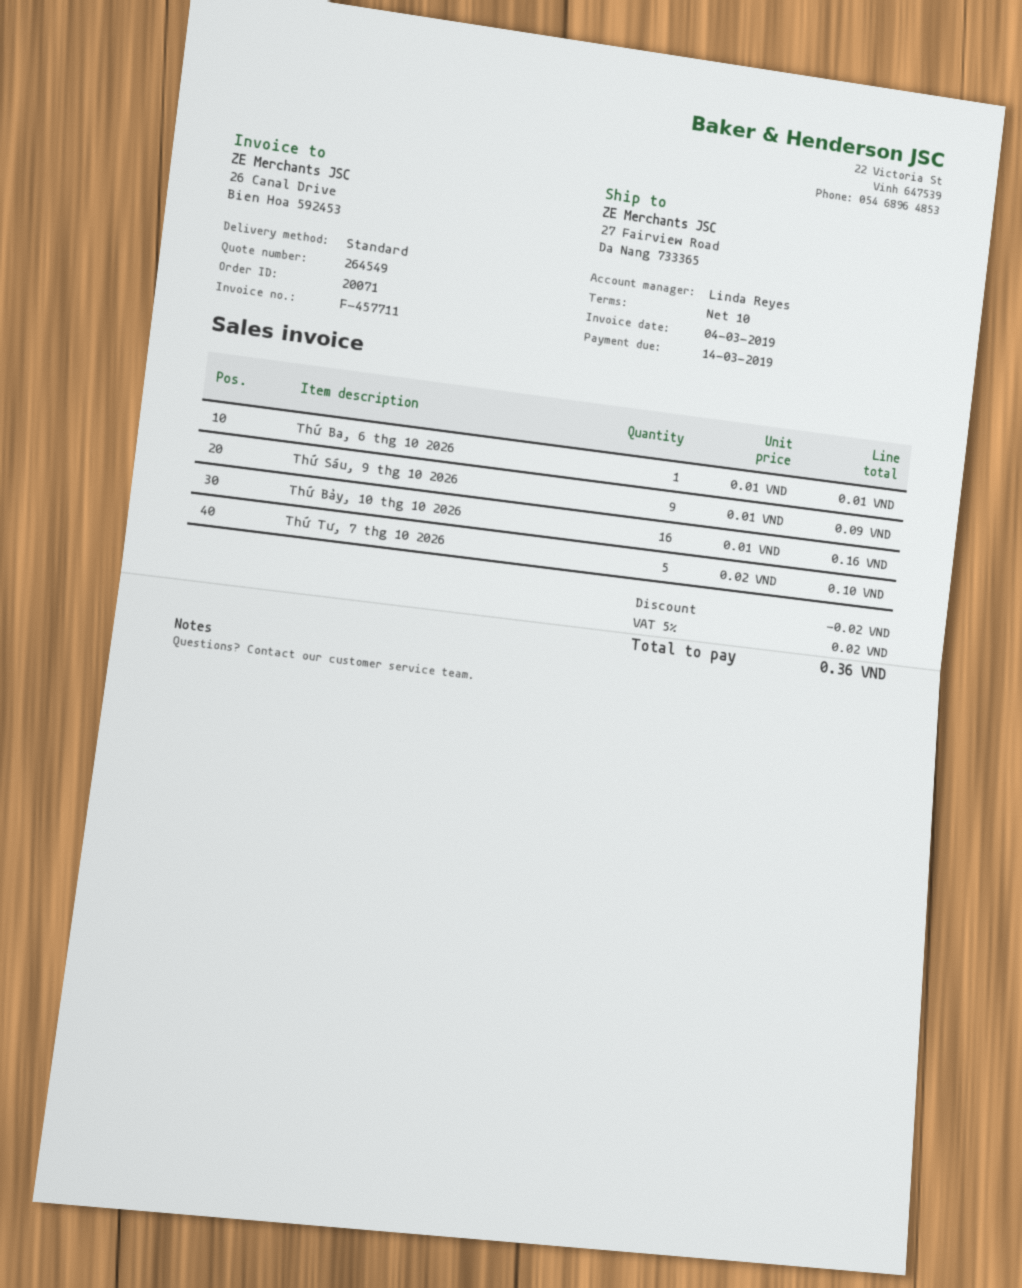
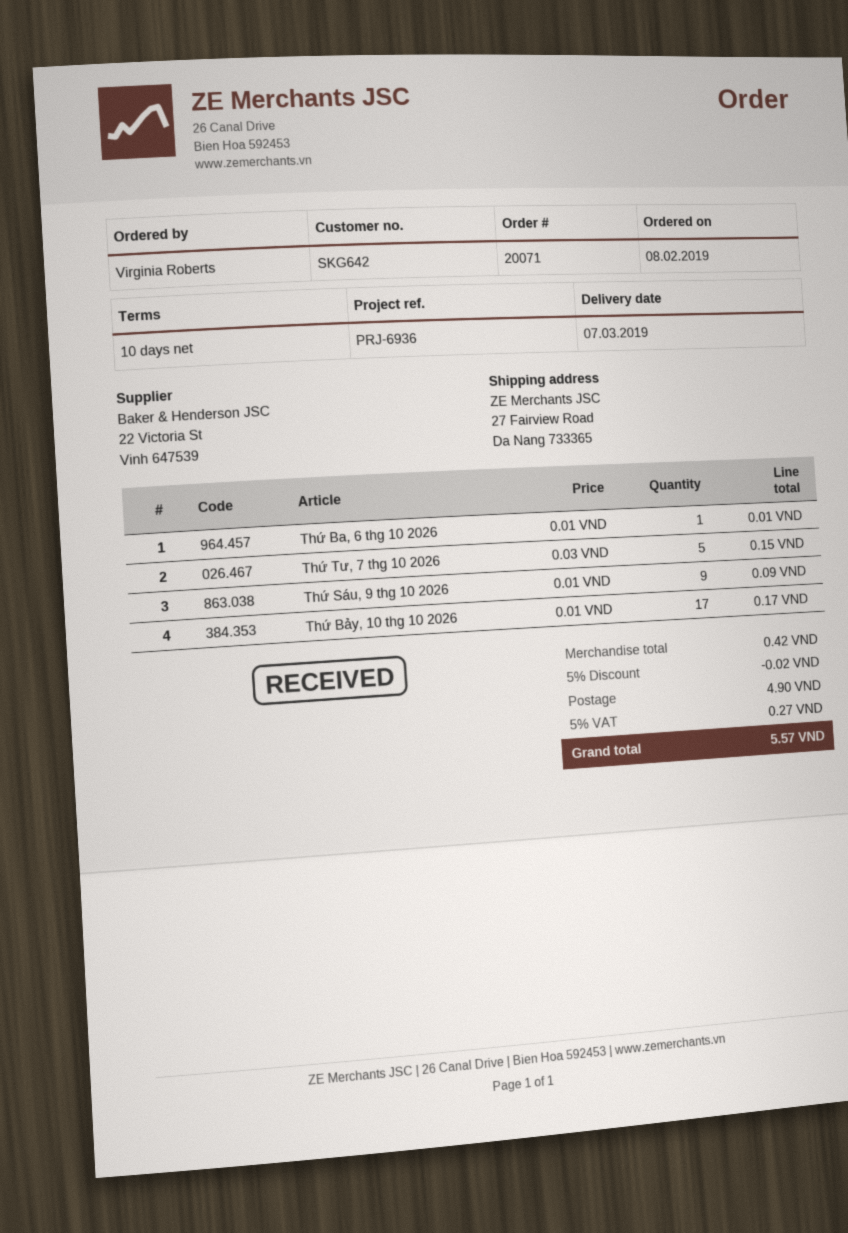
Thứ Bảy, 10 thg 10 2026: 16 x 0.01 = 0.16 -> 17 x 0.01 = 0.17
Thứ Tư, 7 thg 10 2026: 5 x 0.02 = 0.10 -> 5 x 0.03 = 0.15
shipping: none -> 4.90
tax: 5% = 0.02 -> 5% = 0.27
total: 0.36 -> 5.57

